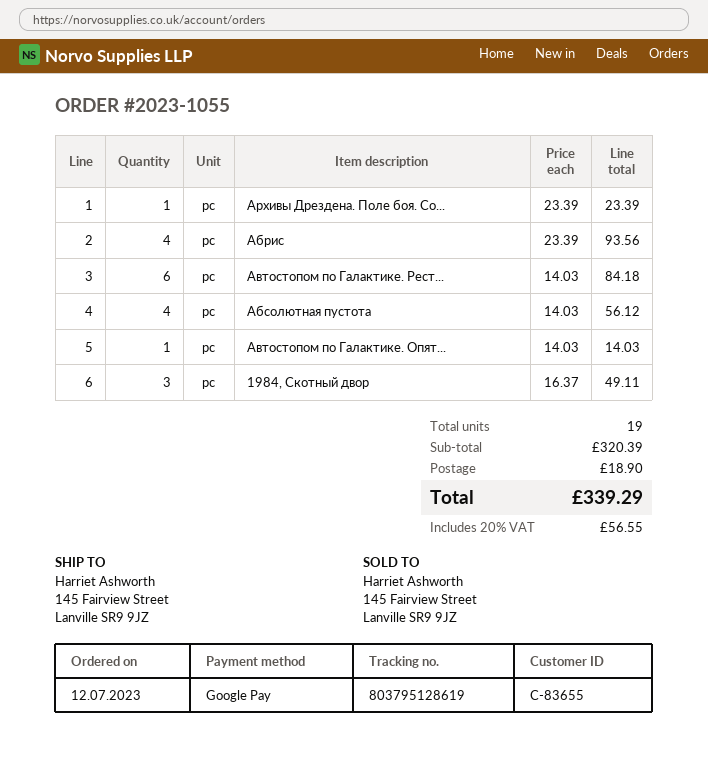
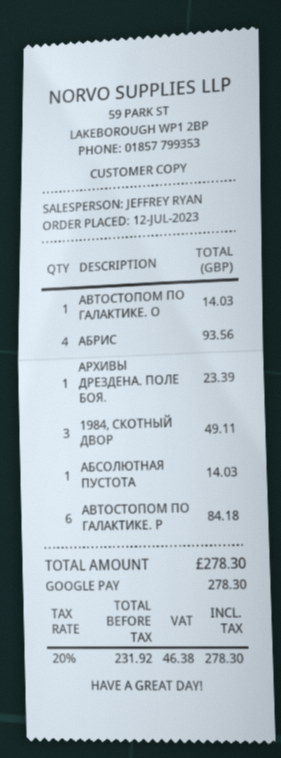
Абсолютная пустота: 4 for 56.12 -> 1 for 14.03
shipping: 18.90 -> none
tax: 20% = 56.55 -> 20% = 46.38
total: 339.29 -> 278.30

